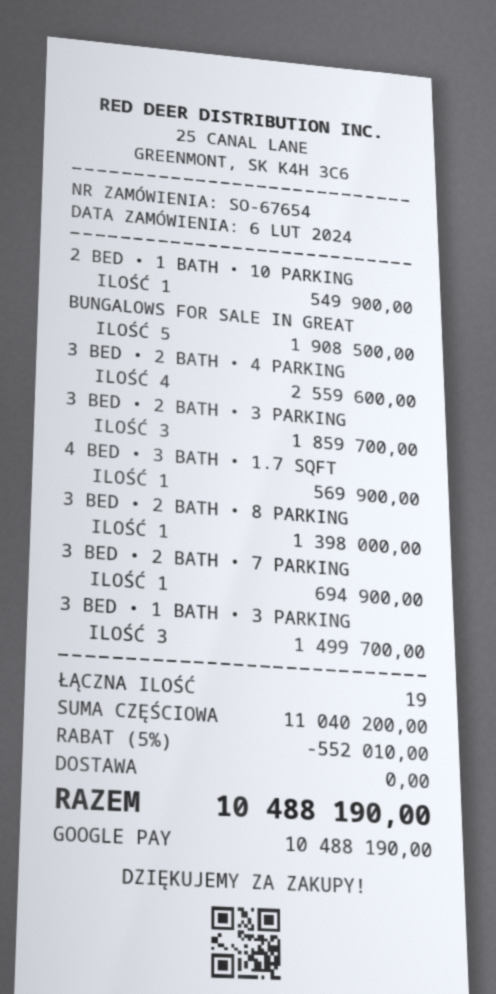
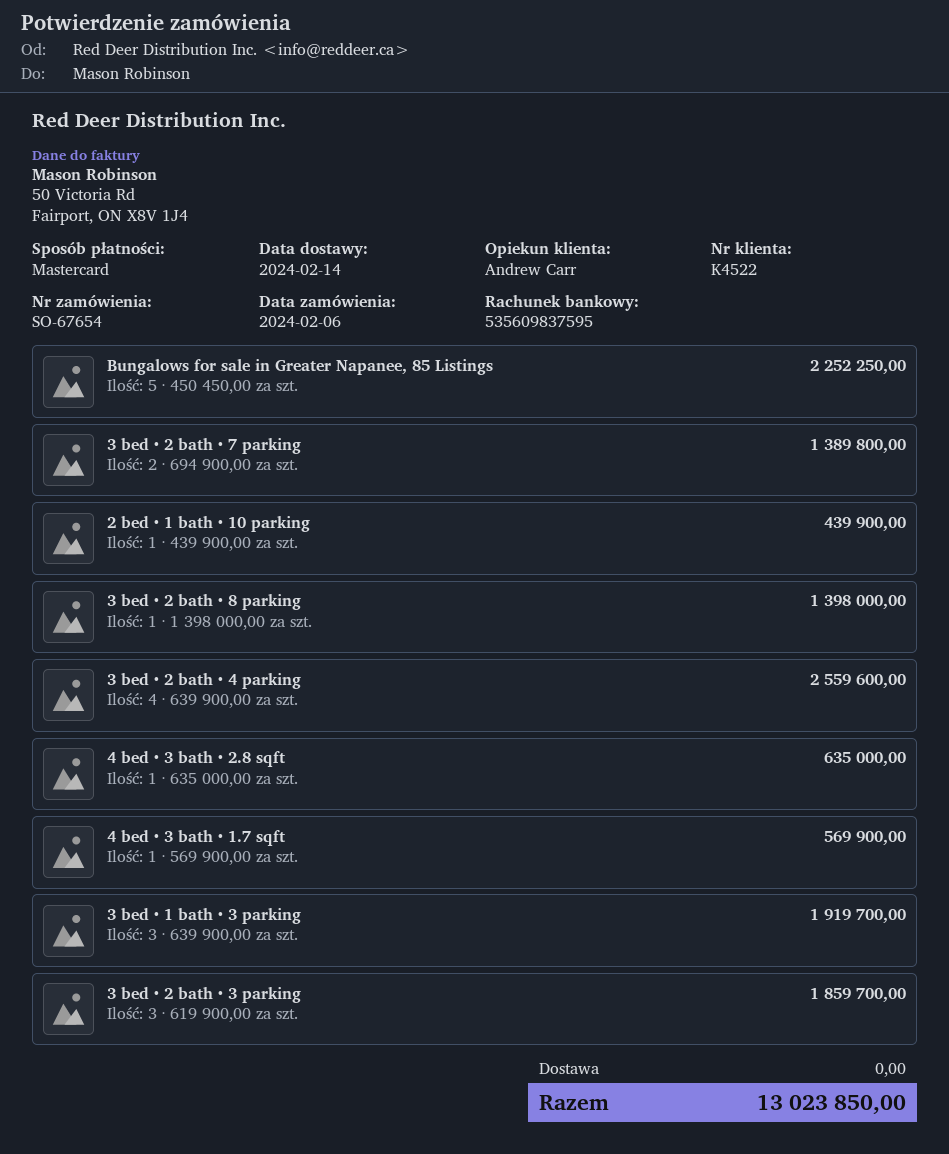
payment method: Google Pay -> Mastercard
2 BED • 1 BATH • 10 PARKING: 1 for 549900.00 -> 1 for 439900.00
BUNGALOWS FOR SALE IN GREAT: 5 for 1908500.00 -> 5 for 2252250.00
3 BED • 2 BATH • 7 PARKING: 1 for 694900.00 -> 2 for 1389800.00
3 BED • 1 BATH • 3 PARKING: 3 for 1499700.00 -> 3 for 1919700.00
4 bed • 3 bath • 2.8 sqft: none -> 1 for 635000.00
discount: 5% = 552010.00 -> none
total: 10488190.00 -> 13023850.00

